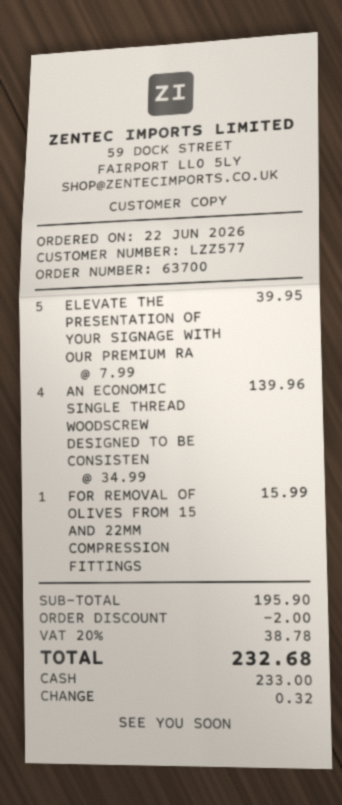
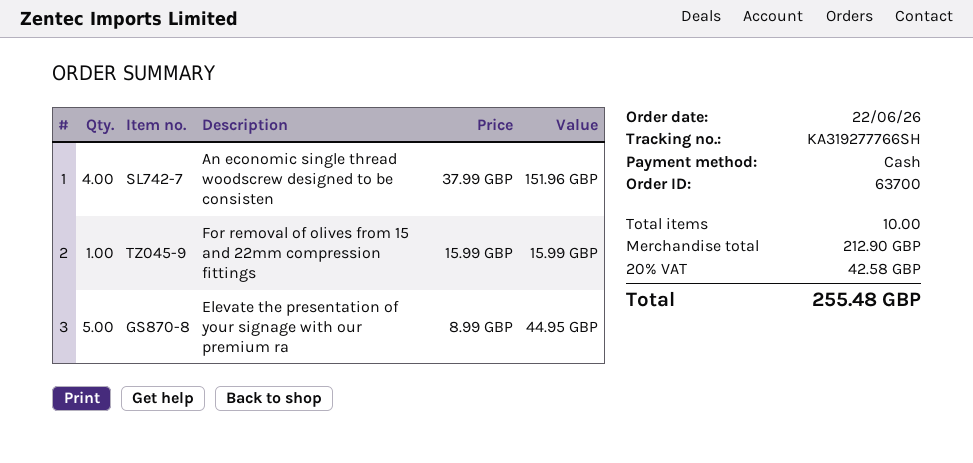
ELEVATE THE PRESENTATION OF YOUR SIGNAGE WITH OUR PREMIUM RA: 5 x 7.99 = 39.95 -> 5 x 8.99 = 44.95
AN ECONOMIC SINGLE THREAD WOODSCREW DESIGNED TO BE CONSISTEN: 4 x 34.99 = 139.96 -> 4 x 37.99 = 151.96
subtotal: 195.90 -> 212.90
discount: 2.00 -> none
tax: 20% = 38.78 -> 20% = 42.58
total: 232.68 -> 255.48

